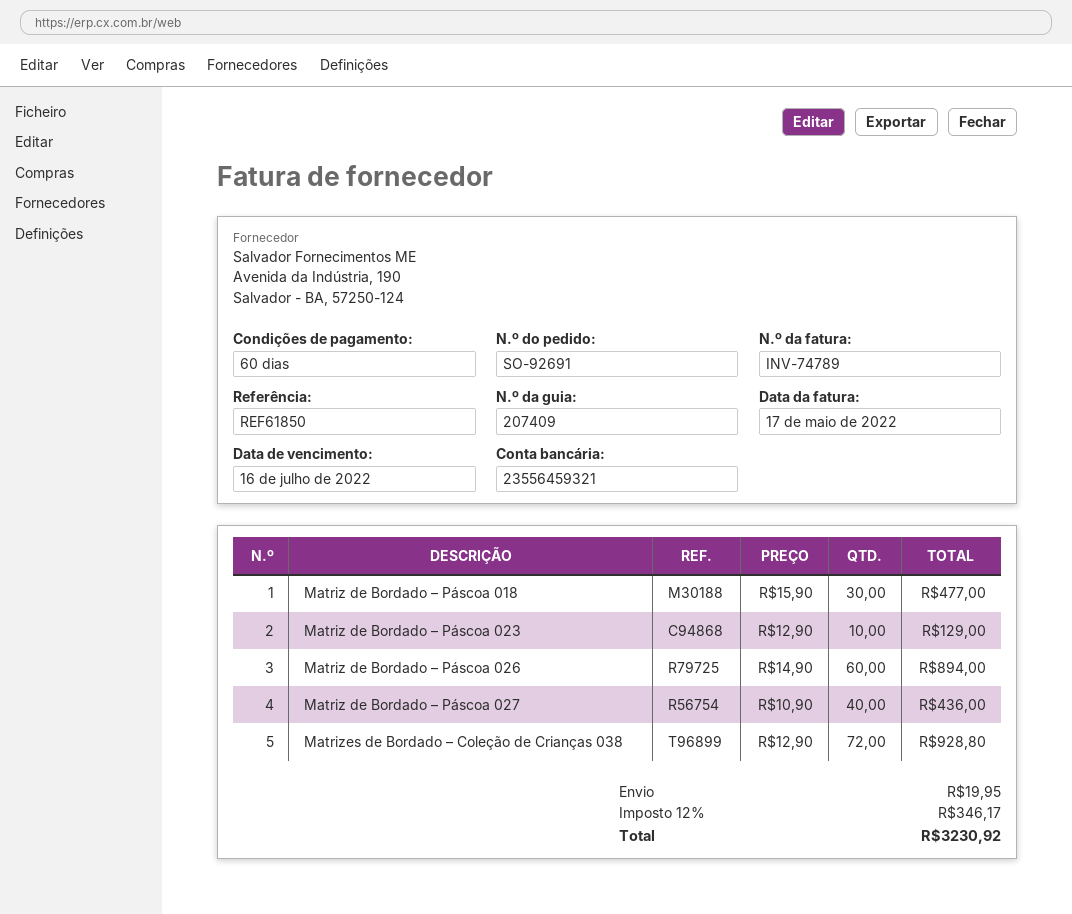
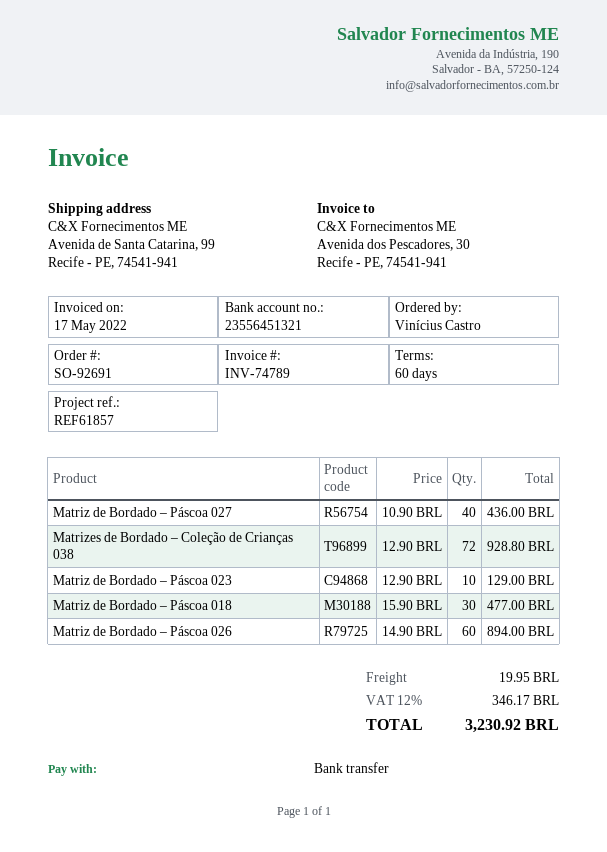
reference: REF61850 -> REF61857
bank account: 23556459321 -> 23556451321

